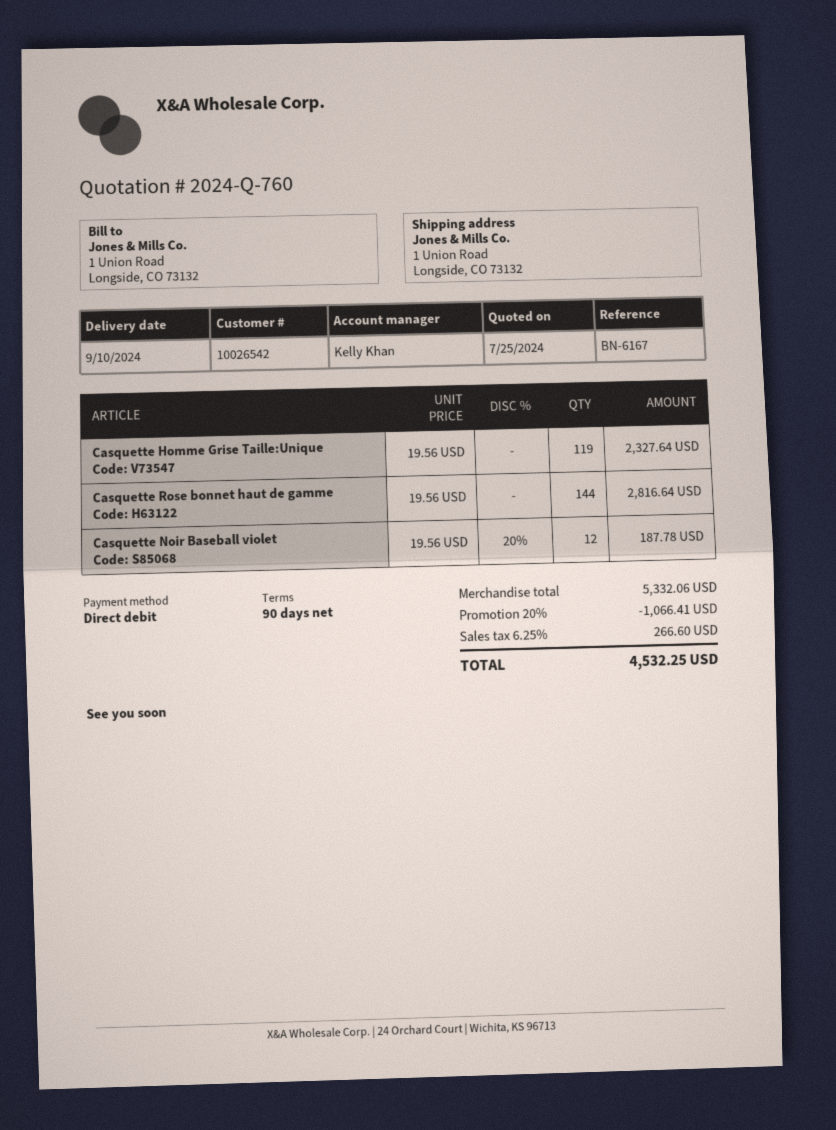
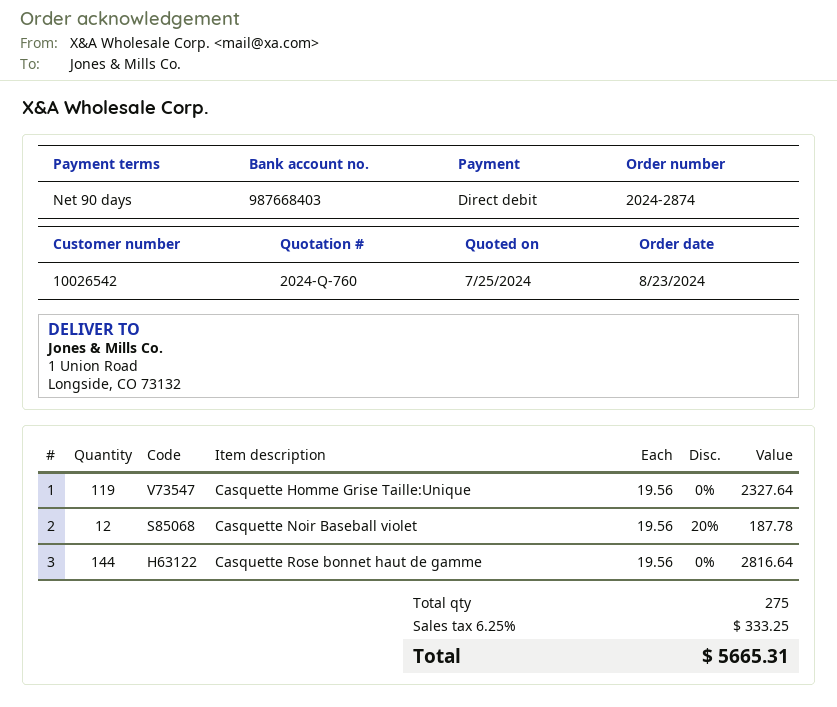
discount: 20% = 1066.41 -> none
tax: 6.25% = 266.60 -> 6.25% = 333.25
total: 4532.25 -> 5665.31

